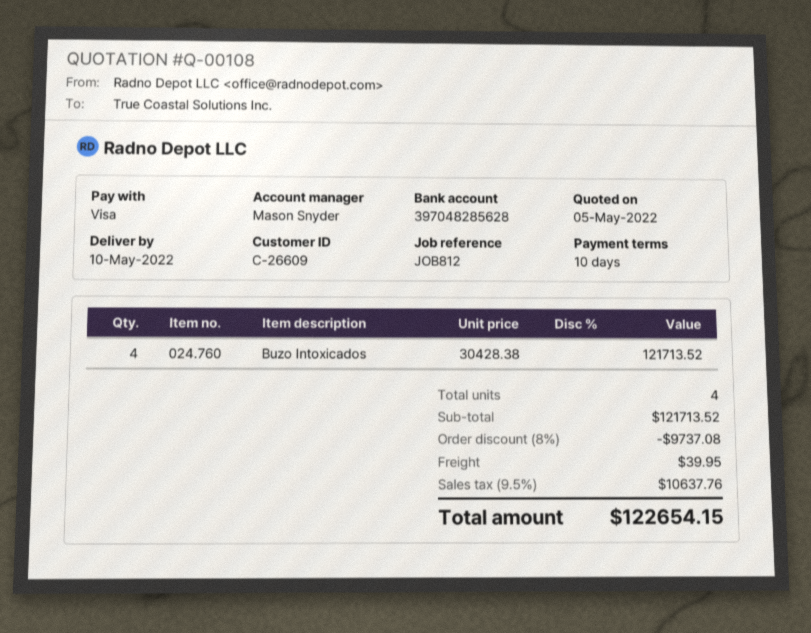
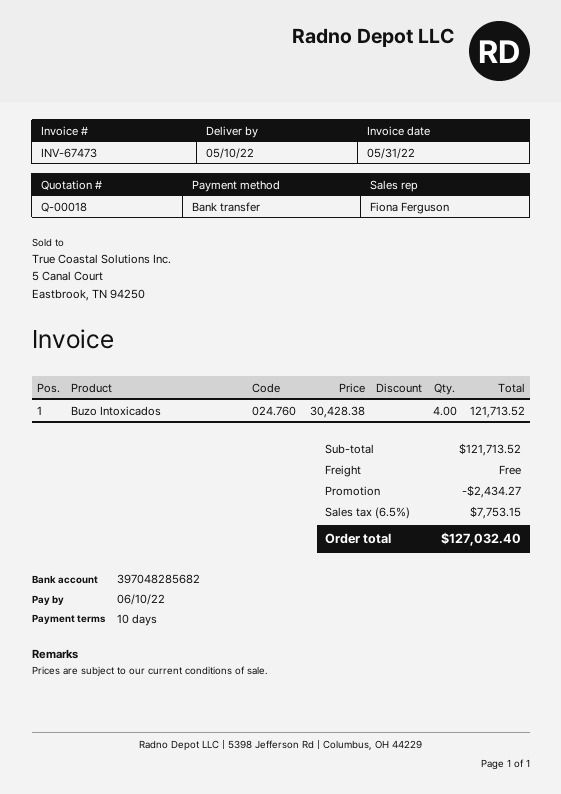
quote number: Q-00108 -> Q-00018
sales rep: Mason Snyder -> Fiona Ferguson
payment method: Visa -> bank transfer
bank account: 397048285628 -> 397048285682
discount: 9737.08 -> 2434.27
shipping: 39.95 -> 0.00
tax: 9.5% = 10637.76 -> 6.5% = 7753.15
total: 122654.15 -> 127032.40

